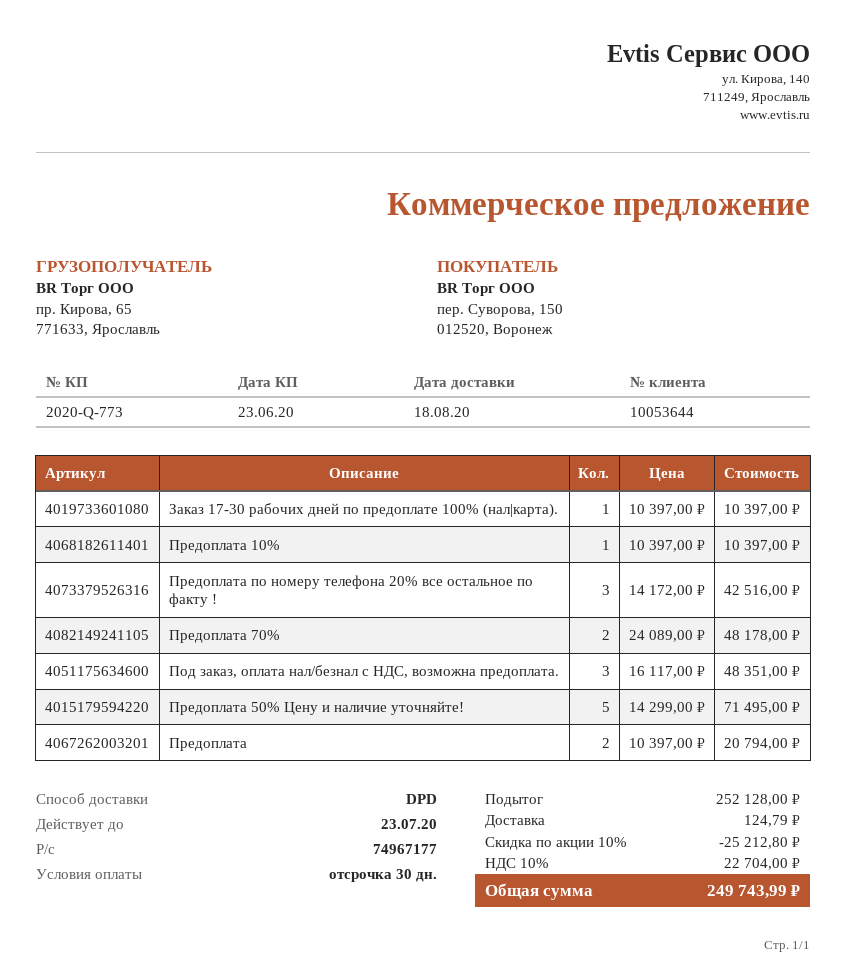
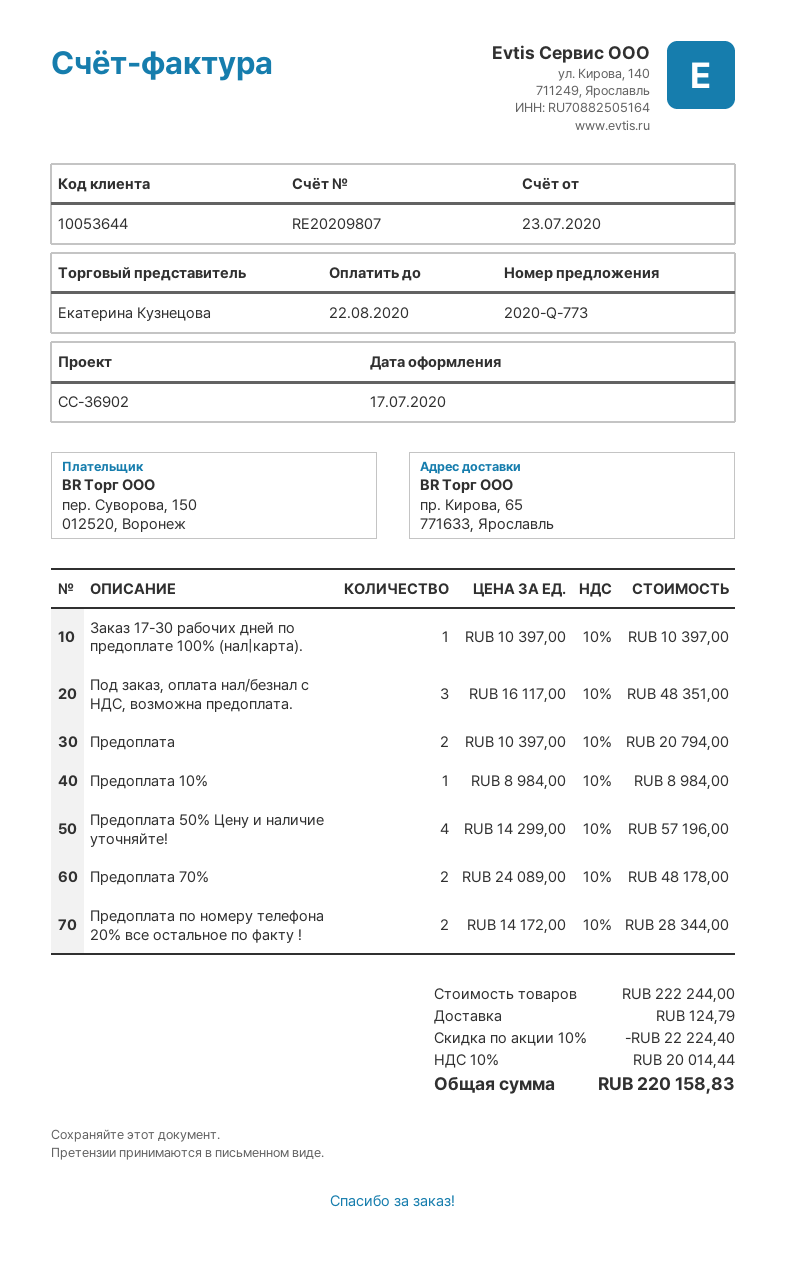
Предоплата 10%: 1 x 10397.00 = 10397.00 -> 1 x 8984.00 = 8984.00
Предоплата по номеру телефона 20% все остальное по факту !: 3 x 14172.00 = 42516.00 -> 2 x 14172.00 = 28344.00
Предоплата 50% Цену и наличие уточняйте!: 5 x 14299.00 = 71495.00 -> 4 x 14299.00 = 57196.00
subtotal: 252128.00 -> 222244.00
discount: 10% = 25212.80 -> 10% = 22224.40
tax: 10% = 22704.00 -> 10% = 20014.44
total: 249743.99 -> 220158.83

